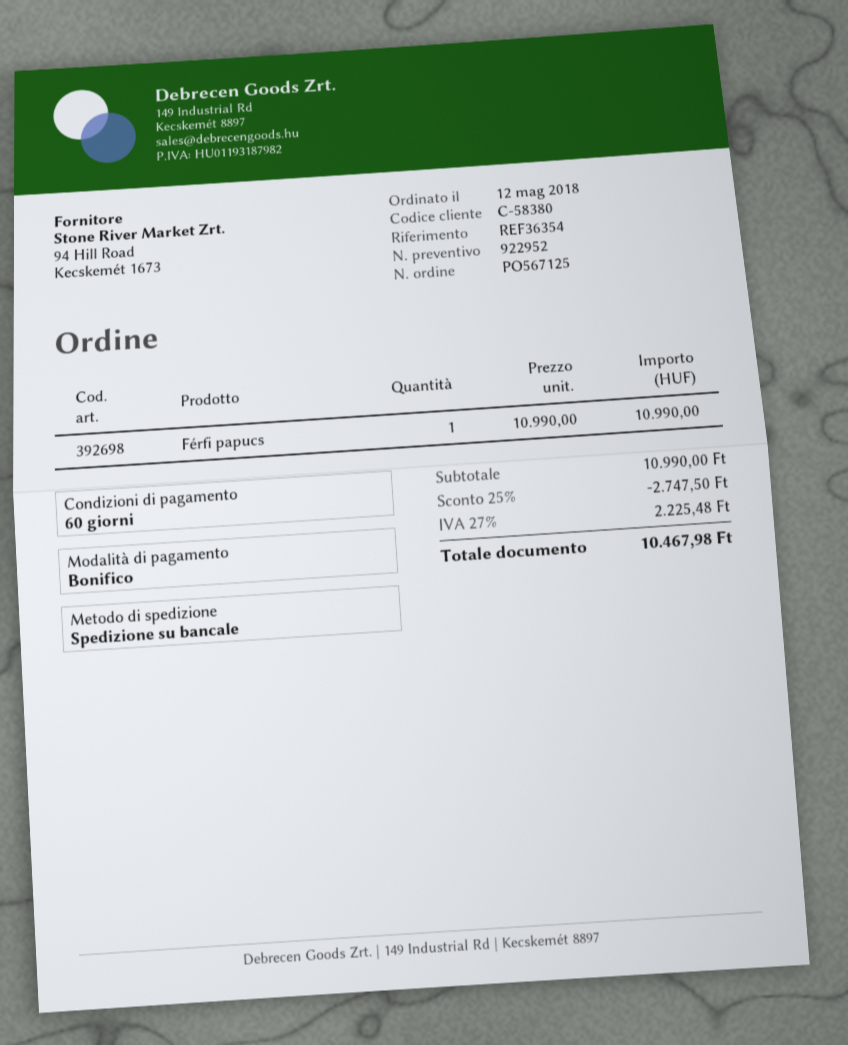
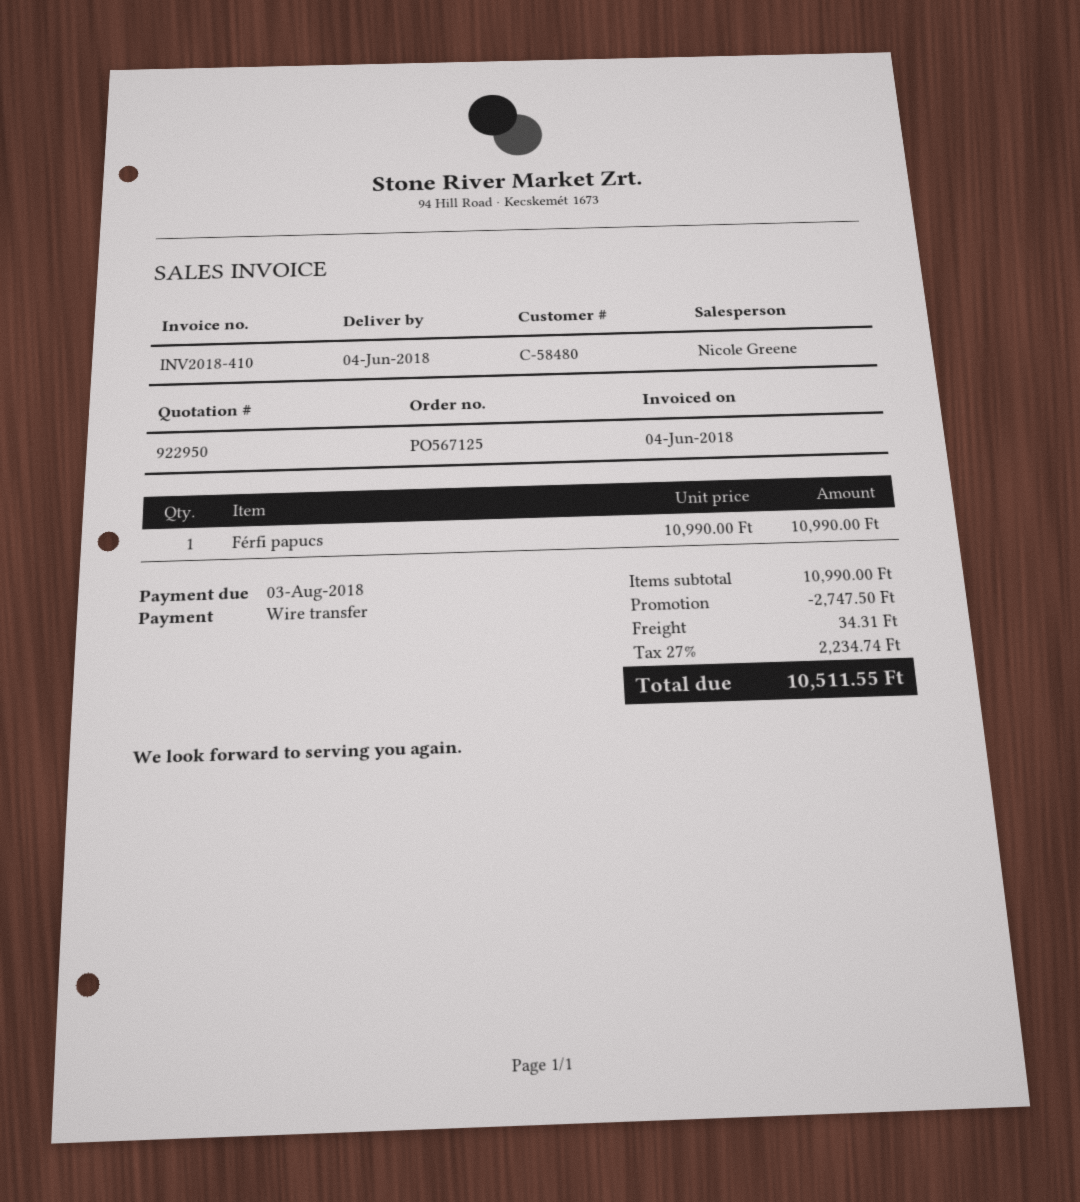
quote number: 922952 -> 922950
customer number: C-58380 -> C-58480
shipping: none -> 34.31
tax: 27% = 2225.48 -> 27% = 2234.74
total: 10467.98 -> 10511.55

